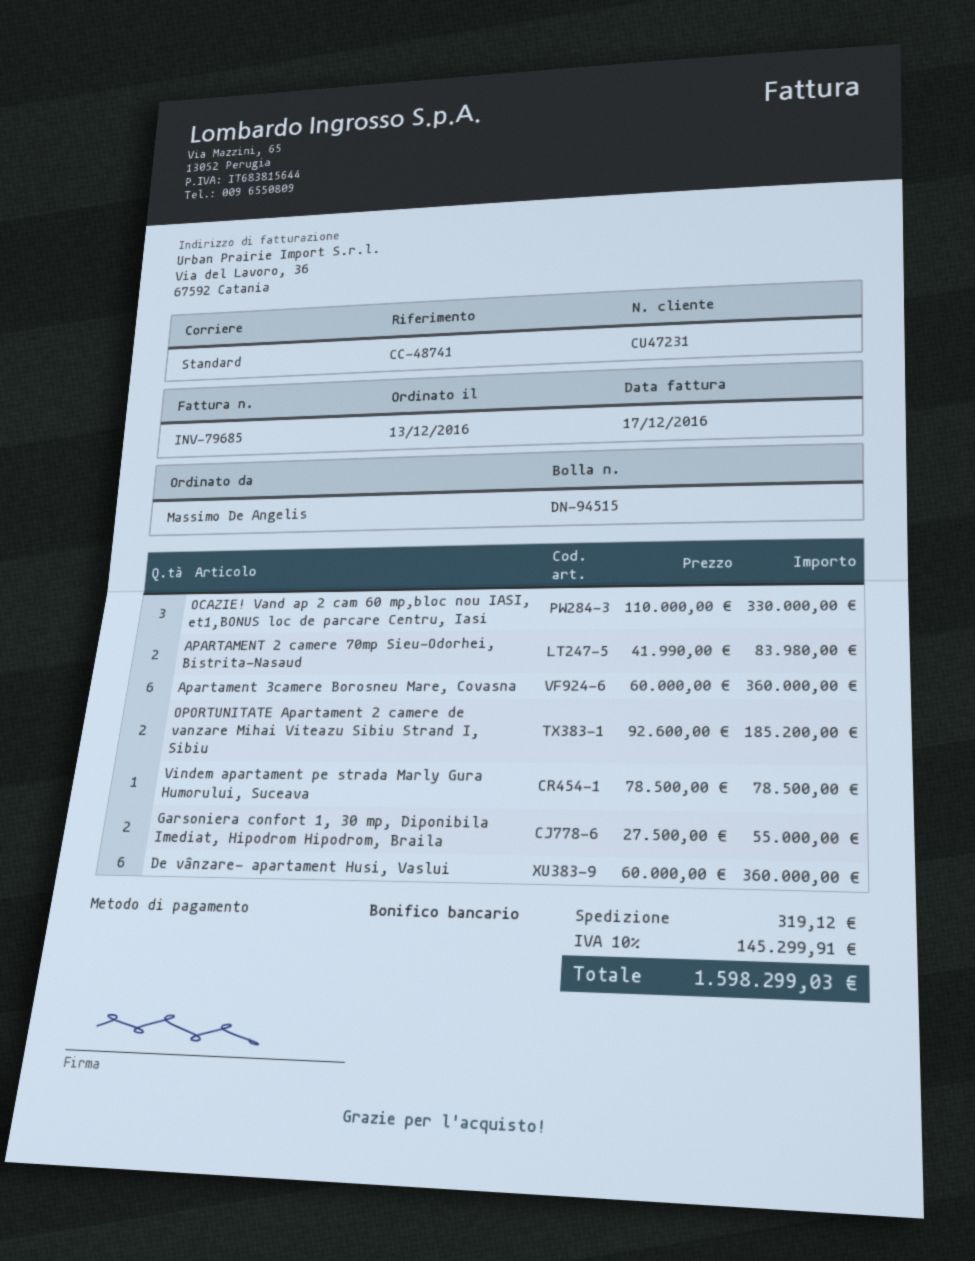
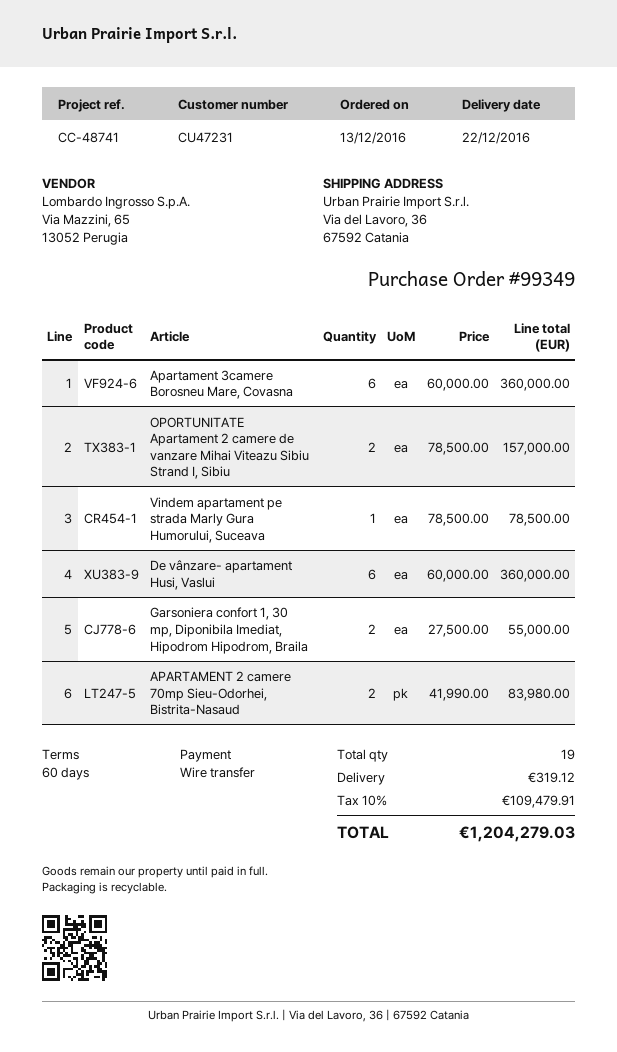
OCAZIE! Vand ap 2 cam 60 mp,bloc nou IASI, et1,BONUS loc de parcare Centru, Iasi: 3 x 110000.00 = 330000.00 -> none
OPORTUNITATE Apartament 2 camere de vanzare Mihai Viteazu Sibiu Strand I, Sibiu: 2 x 92600.00 = 185200.00 -> 2 x 78500.00 = 157000.00
tax: 10% = 145299.91 -> 10% = 109479.91
total: 1598299.03 -> 1204279.03

